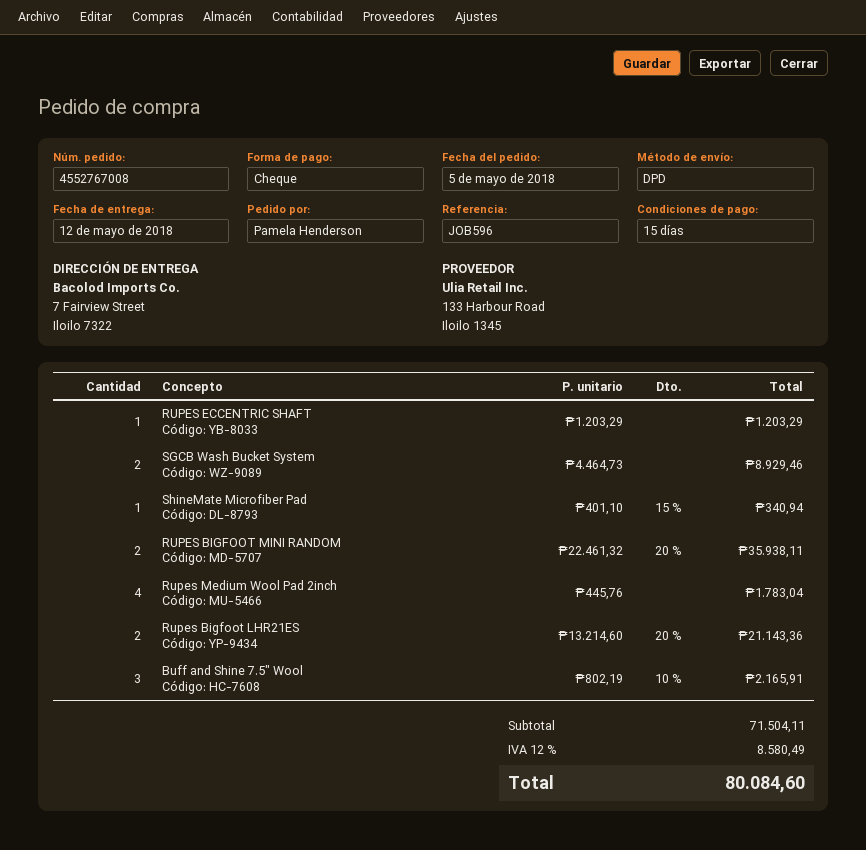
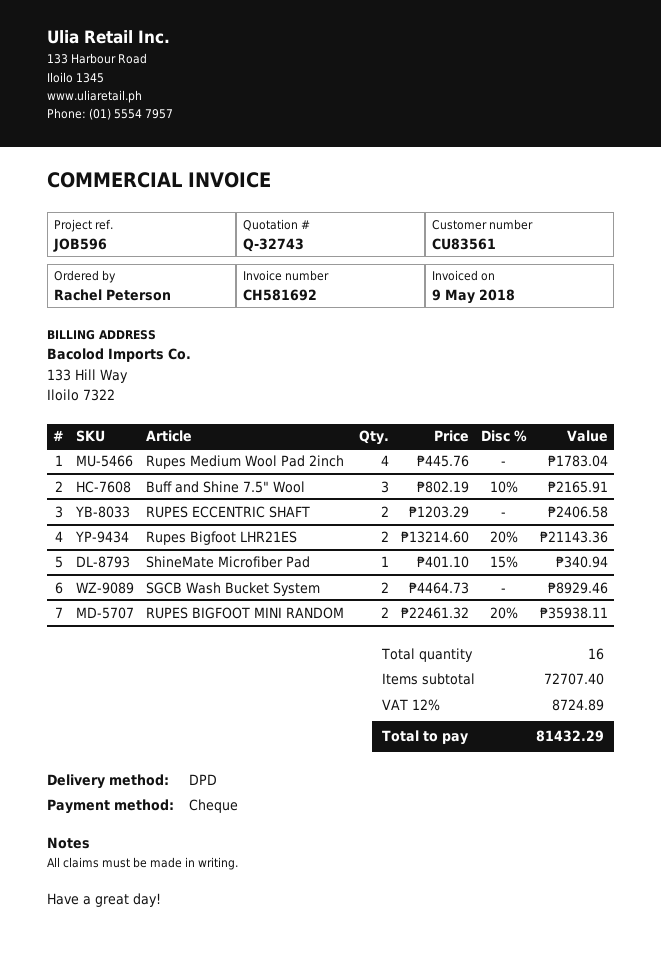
ordered by: Pamela Henderson -> Rachel Peterson
RUPES ECCENTRIC SHAFT: 1 x 1203.29 = 1203.29 -> 2 x 1203.29 = 2406.58
subtotal: 71504.11 -> 72707.40
tax: 12% = 8580.49 -> 12% = 8724.89
total: 80084.60 -> 81432.29

